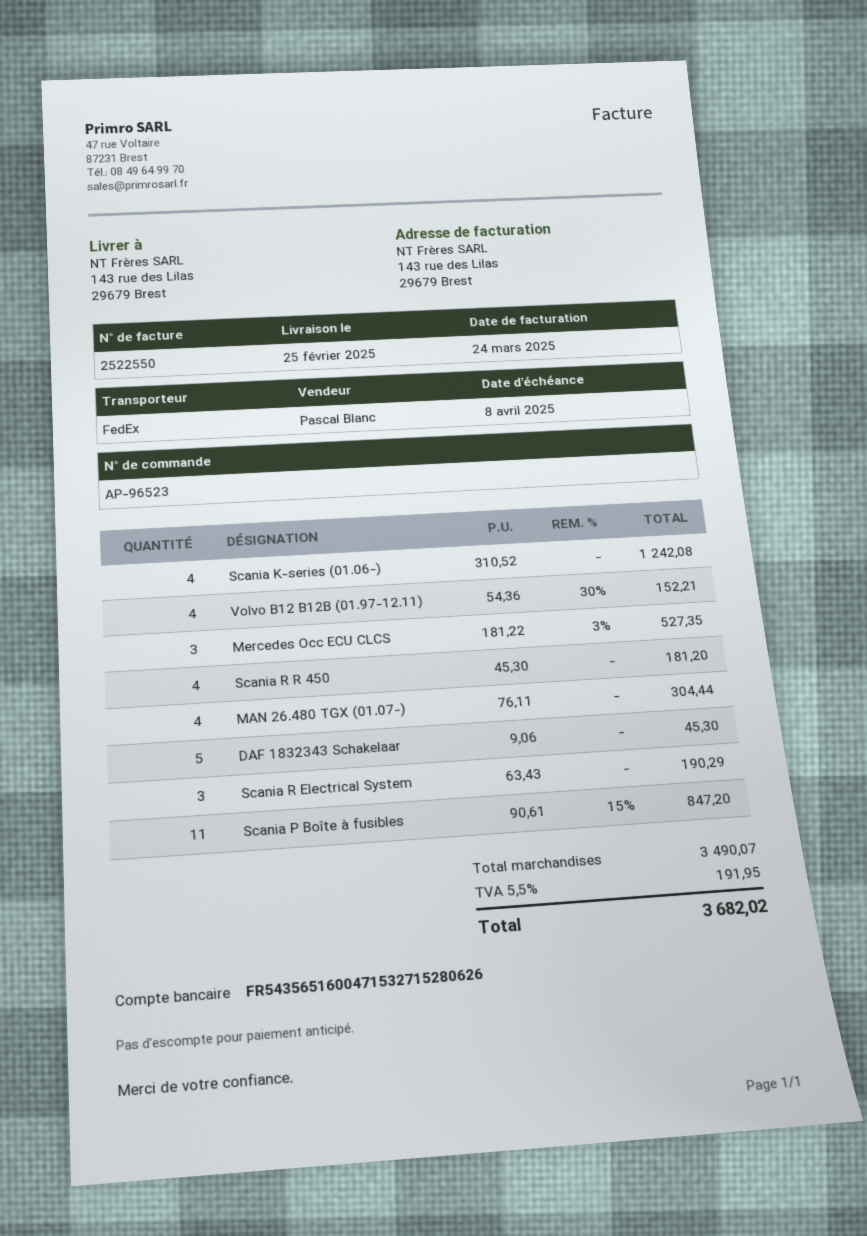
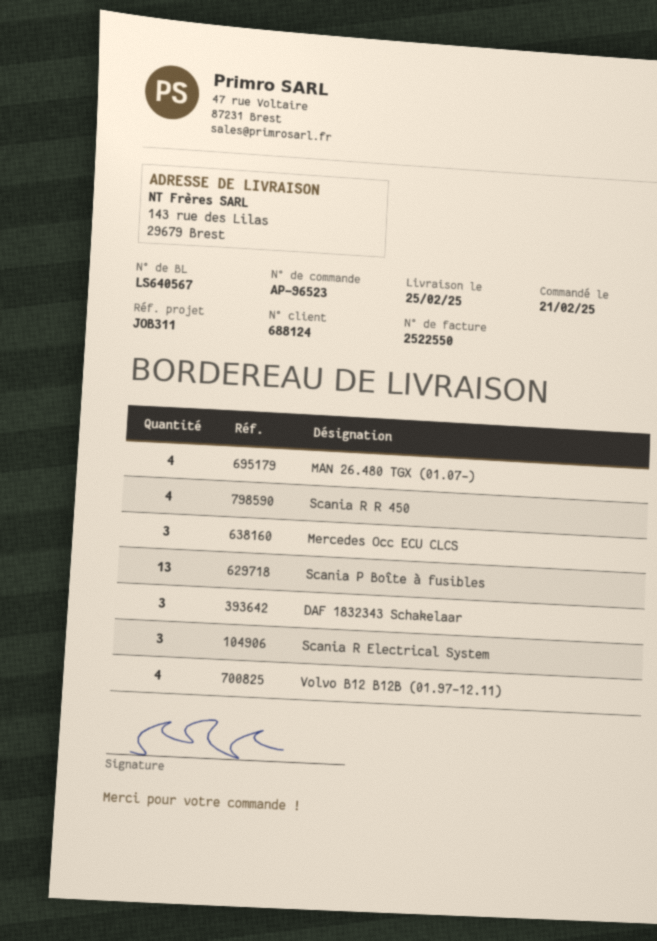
Scania K-series (01.06-): 4 -> none
DAF 1832343 Schakelaar: 5 -> 3
Scania P Boîte à fusibles: 11 -> 13

